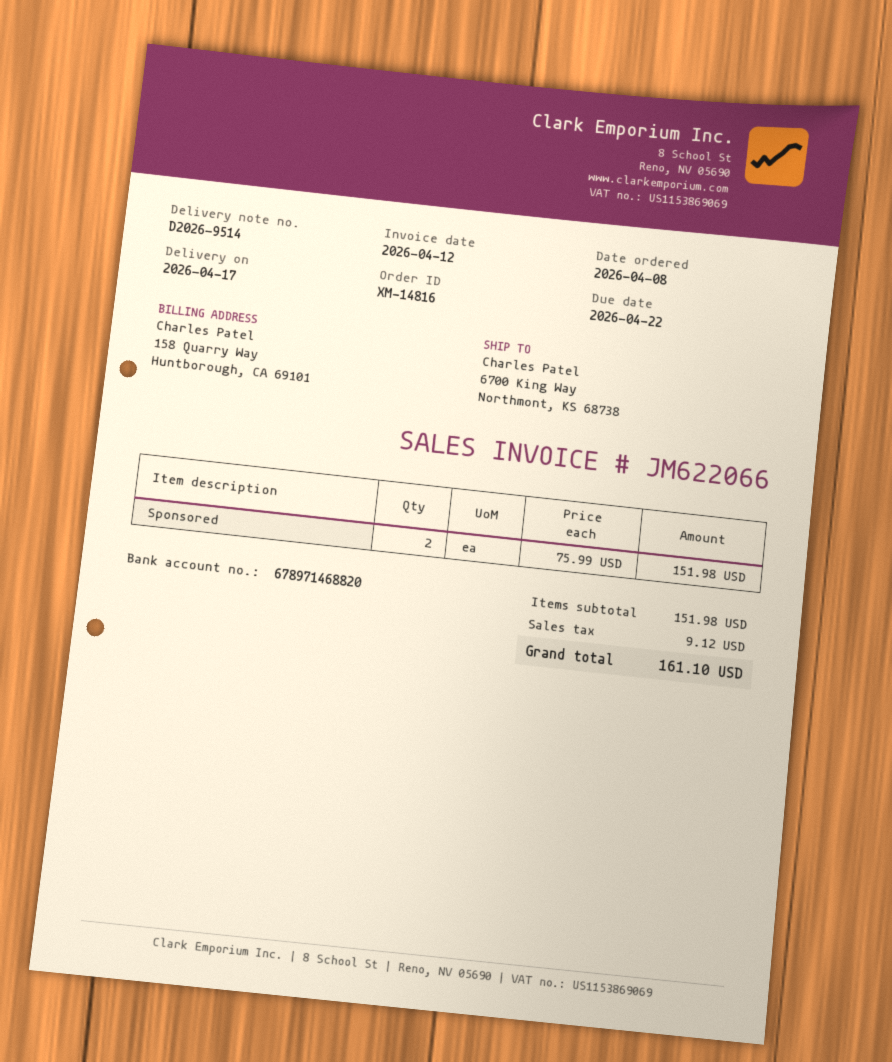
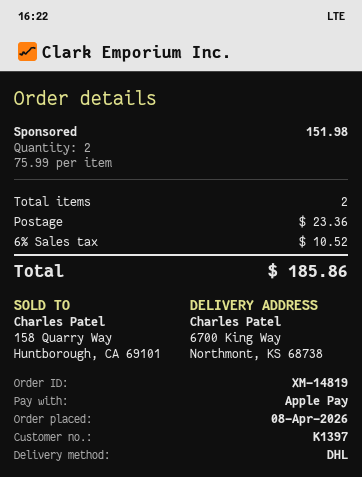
order number: XM-14816 -> XM-14819
shipping: none -> 23.36
tax: 9.12 -> 10.52
total: 161.10 -> 185.86

